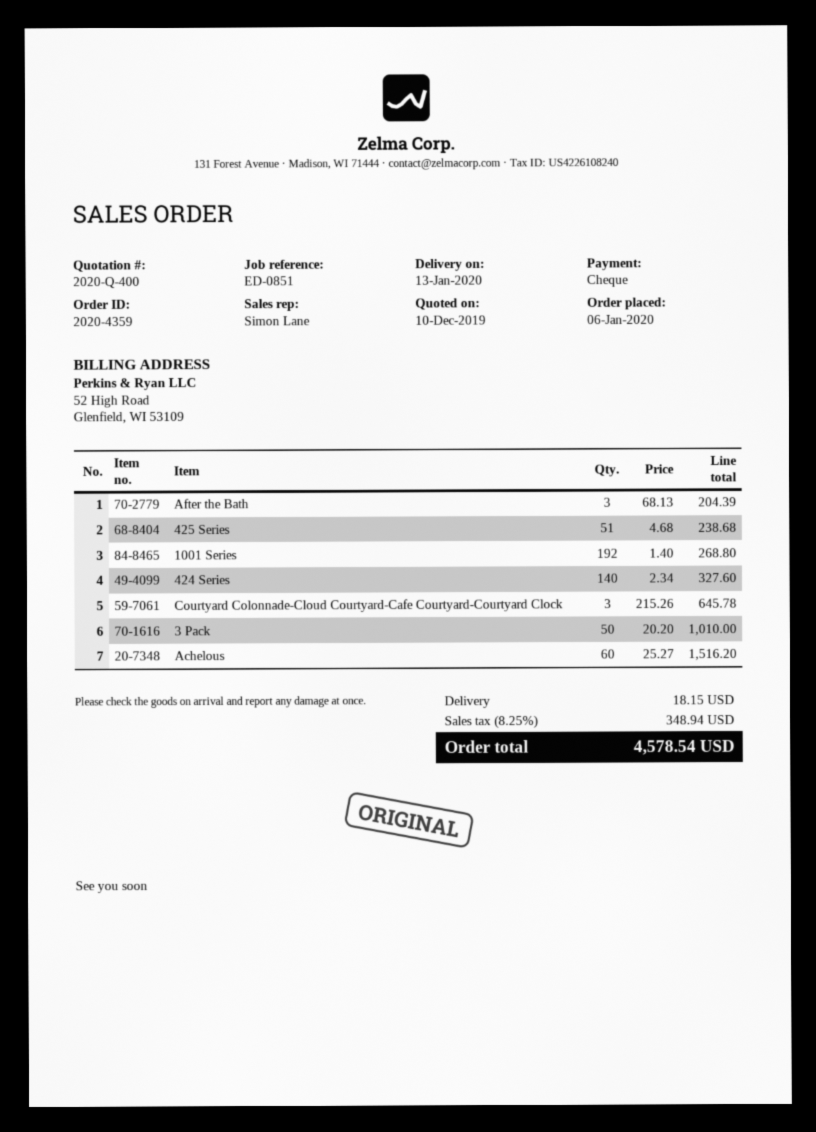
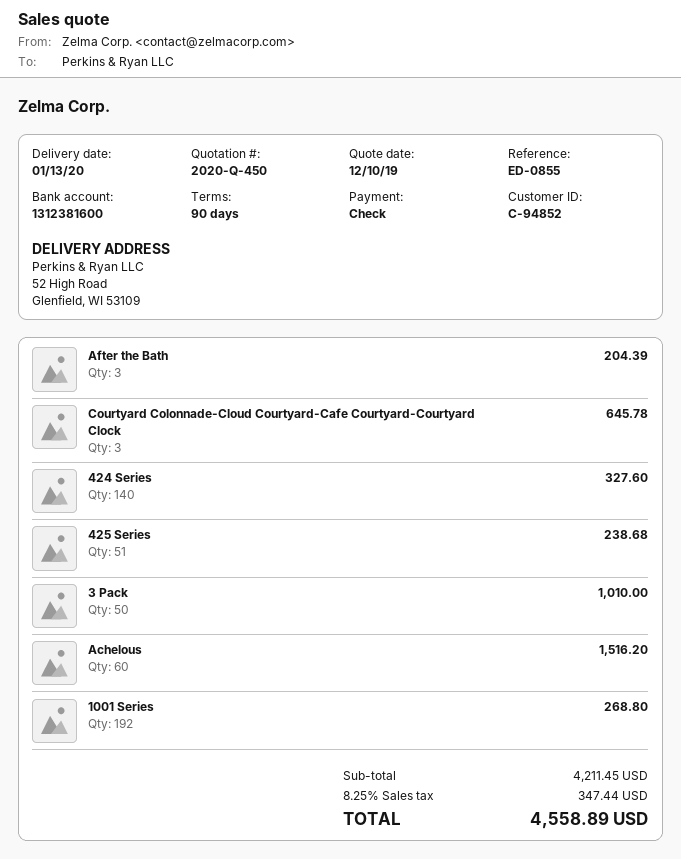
quote number: 2020-Q-400 -> 2020-Q-450
reference: ED-0851 -> ED-0855
shipping: 18.15 -> none
tax: 8.25% = 348.94 -> 8.25% = 347.44
total: 4578.54 -> 4558.89

